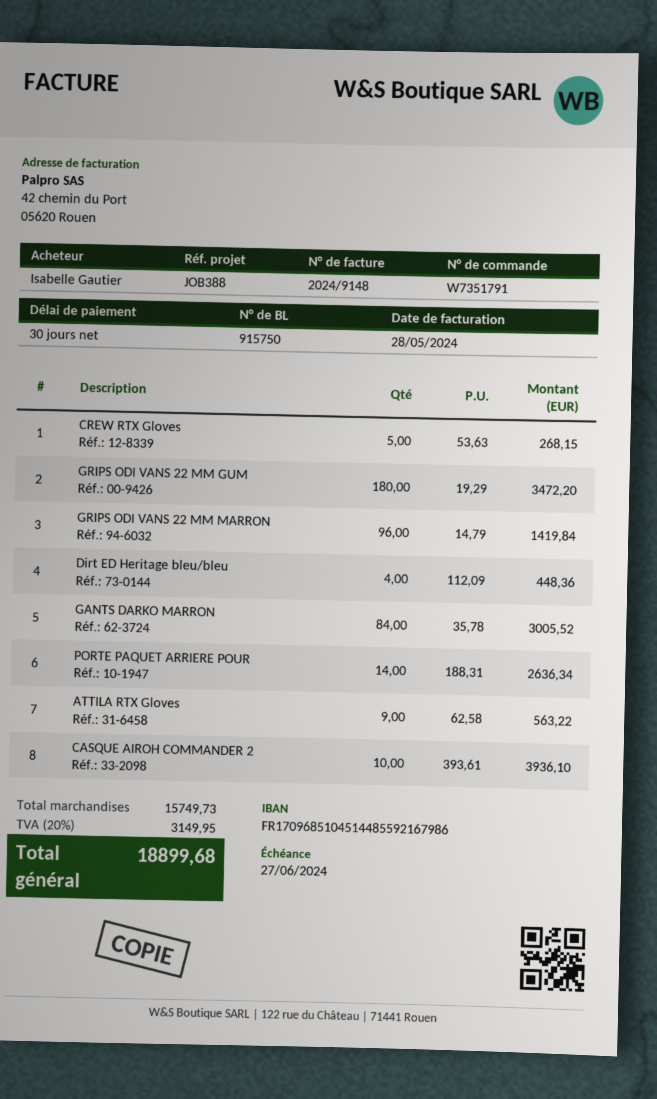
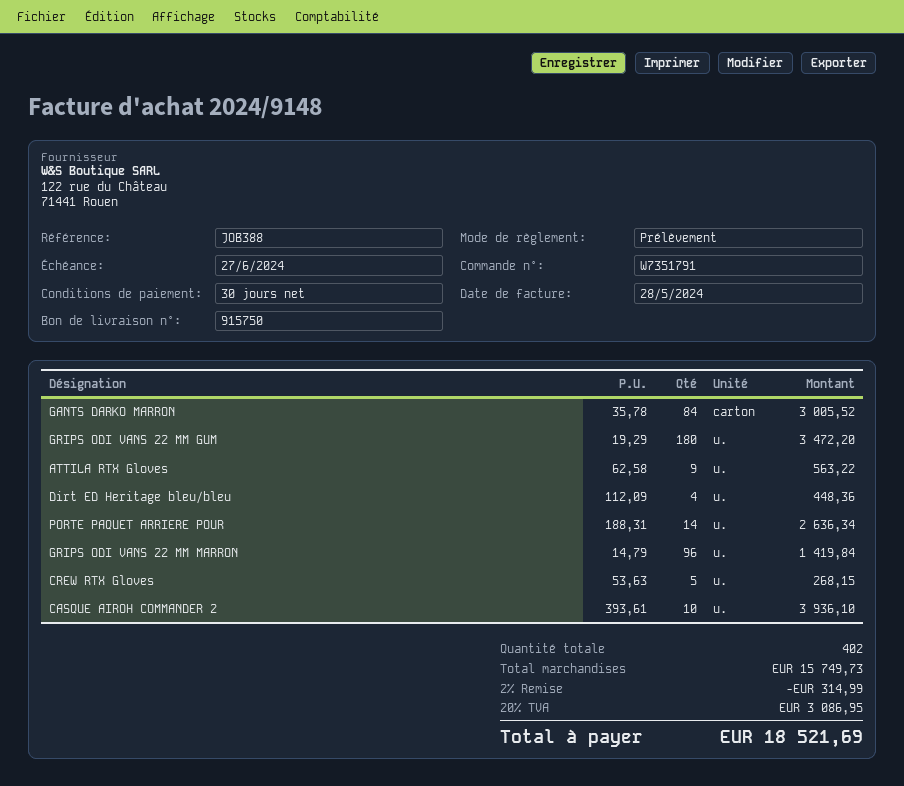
discount: none -> 2% = 314.99
tax: 20% = 3149.95 -> 20% = 3086.95
total: 18899.68 -> 18521.69

